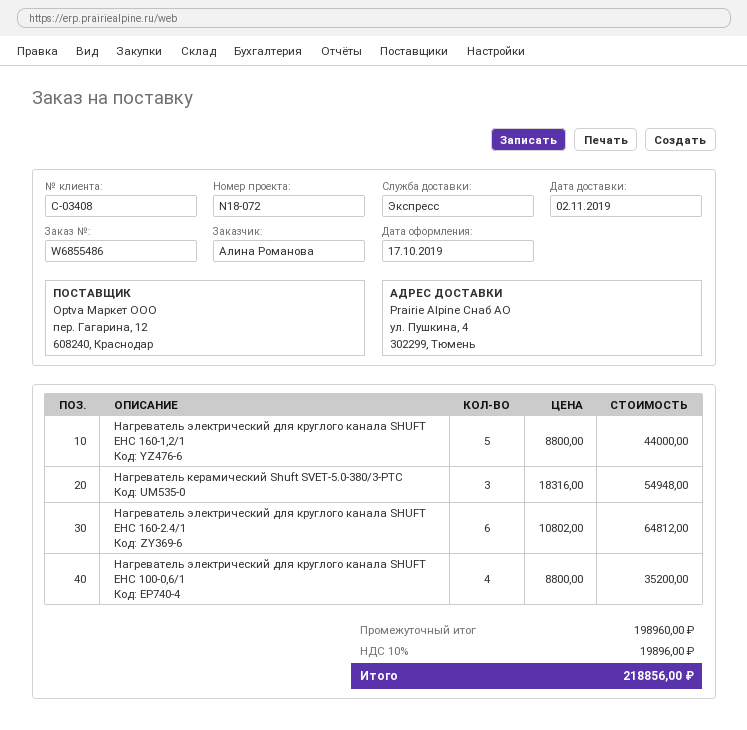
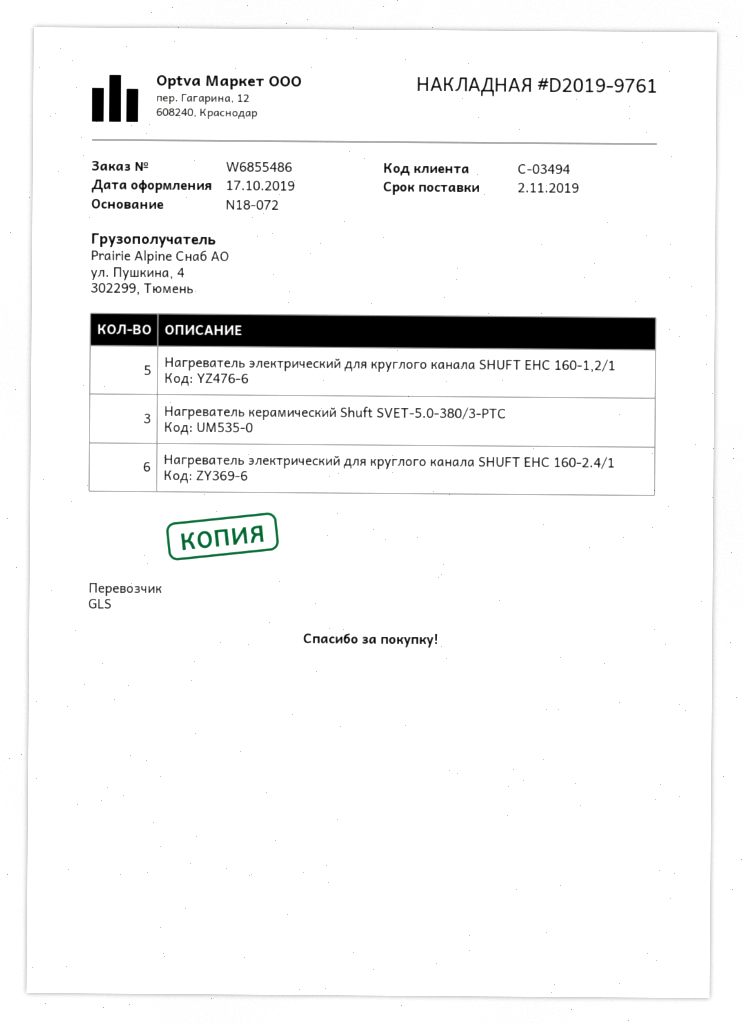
customer number: C-03408 -> C-03494
shipping method: express -> GLS
Нагреватель электрический для круглого канала SHUFT EHC 100-0,6/1: 4 -> none

